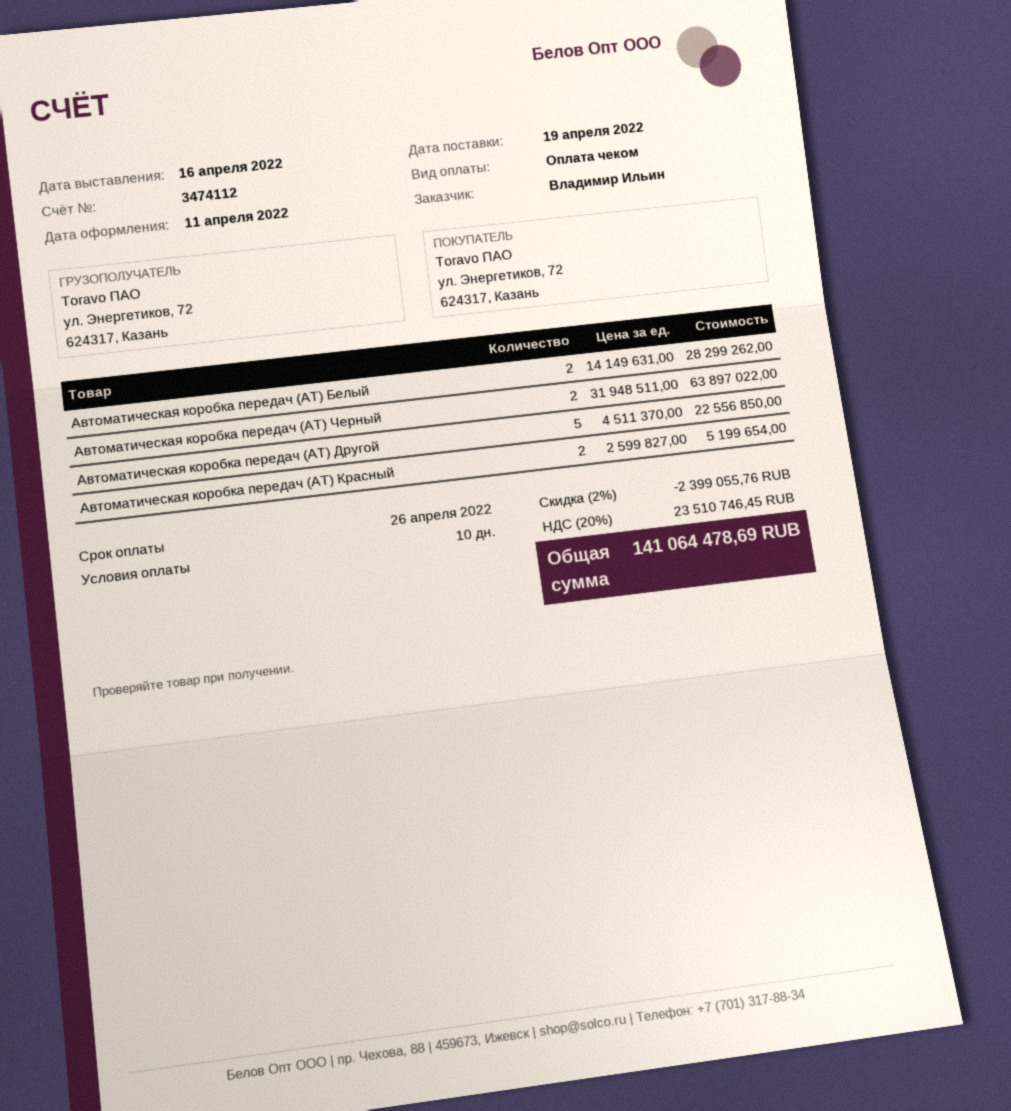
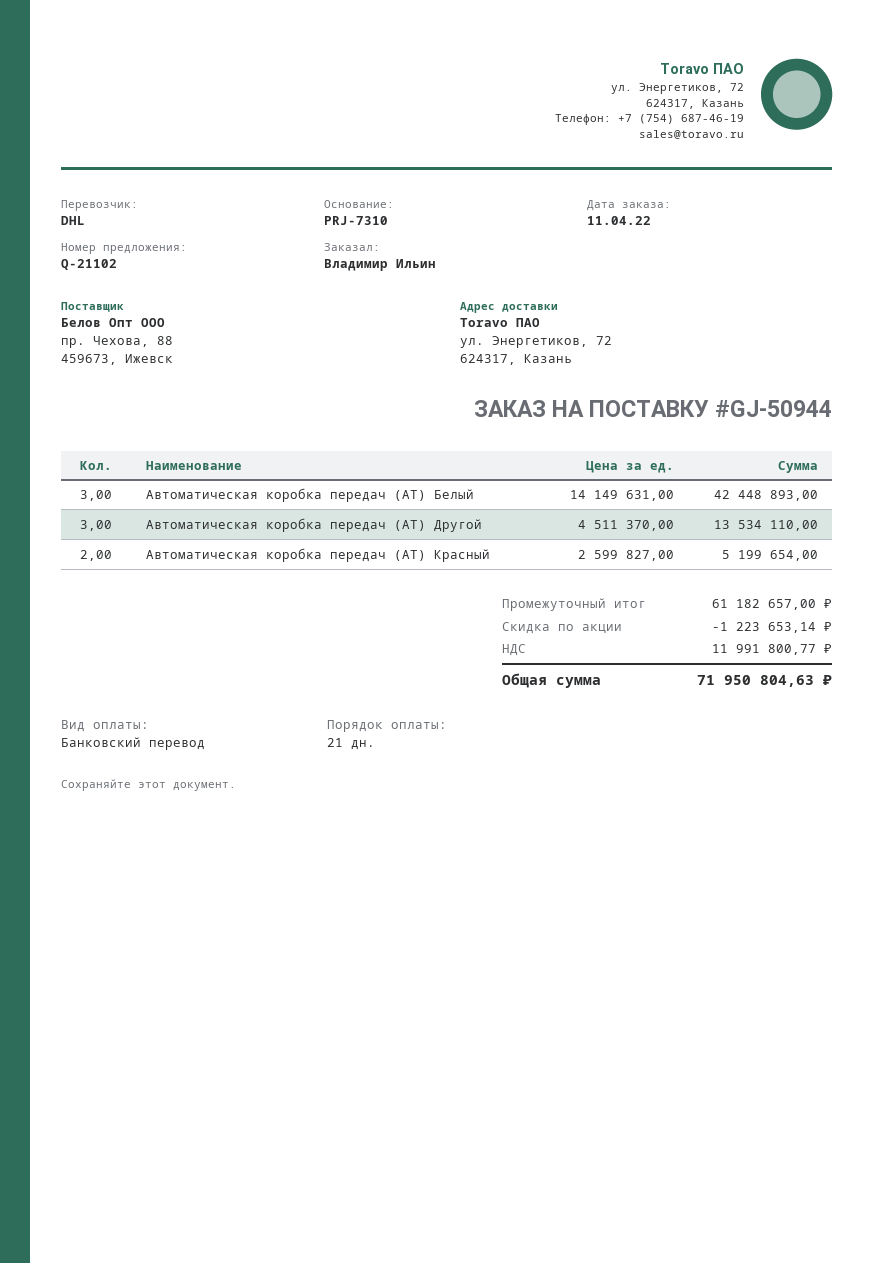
payment terms: 10 days -> 21 days
payment method: cheque -> bank transfer
Автоматическая коробка передач (АТ) Белый: 2 x 14149631.00 = 28299262.00 -> 3 x 14149631.00 = 42448893.00
Автоматическая коробка передач (АТ) Черный: 2 x 31948511.00 = 63897022.00 -> none
Автоматическая коробка передач (АТ) Другой: 5 x 4511370.00 = 22556850.00 -> 3 x 4511370.00 = 13534110.00
discount: 2399055.76 -> 1223653.14
tax: 23510746.45 -> 11991800.77
total: 141064478.69 -> 71950804.63

